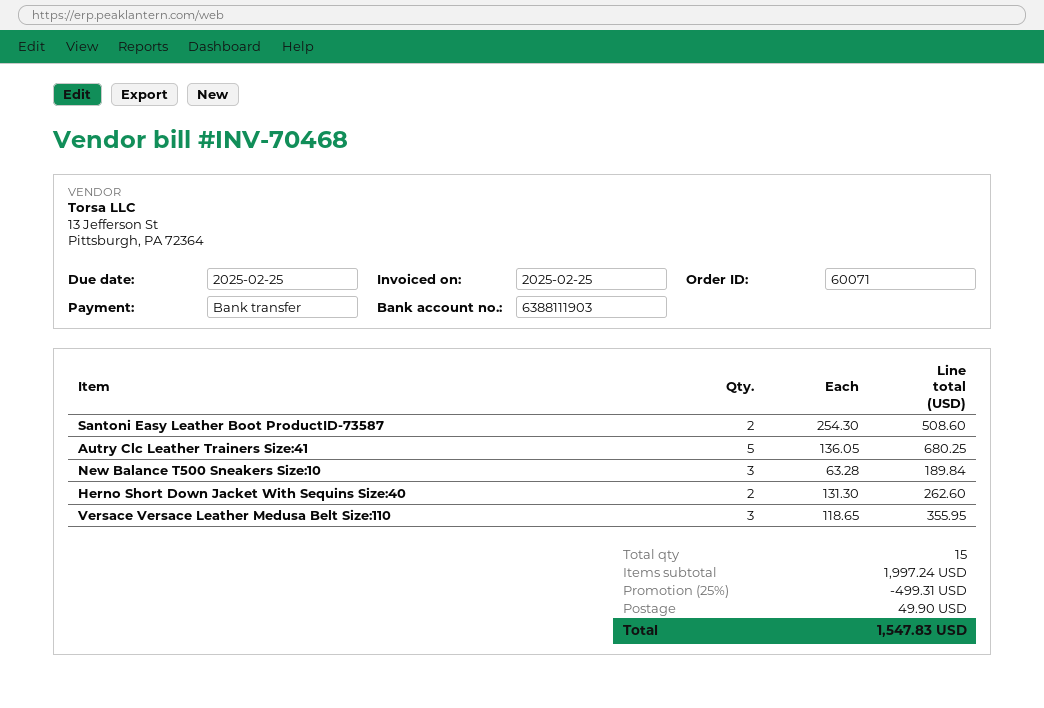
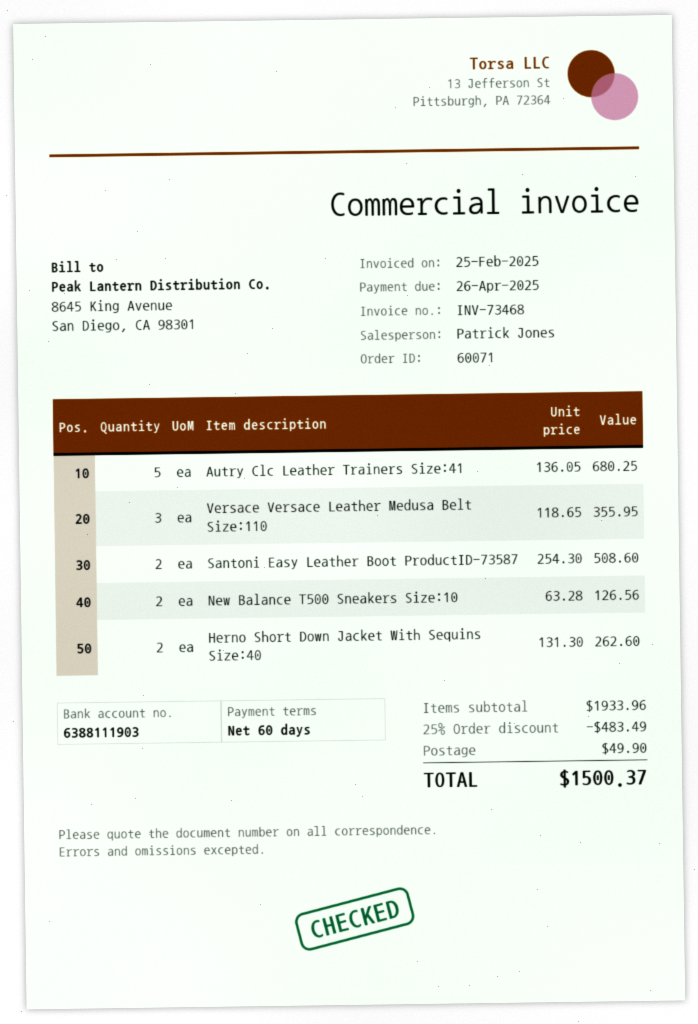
invoice number: INV-70468 -> INV-73468
due date: 2025-02-25 -> 2025-04-26
New Balance T500 Sneakers Size:10: 3 x 63.28 = 189.84 -> 2 x 63.28 = 126.56
subtotal: 1997.24 -> 1933.96
discount: 25% = 499.31 -> 25% = 483.49
total: 1547.83 -> 1500.37

